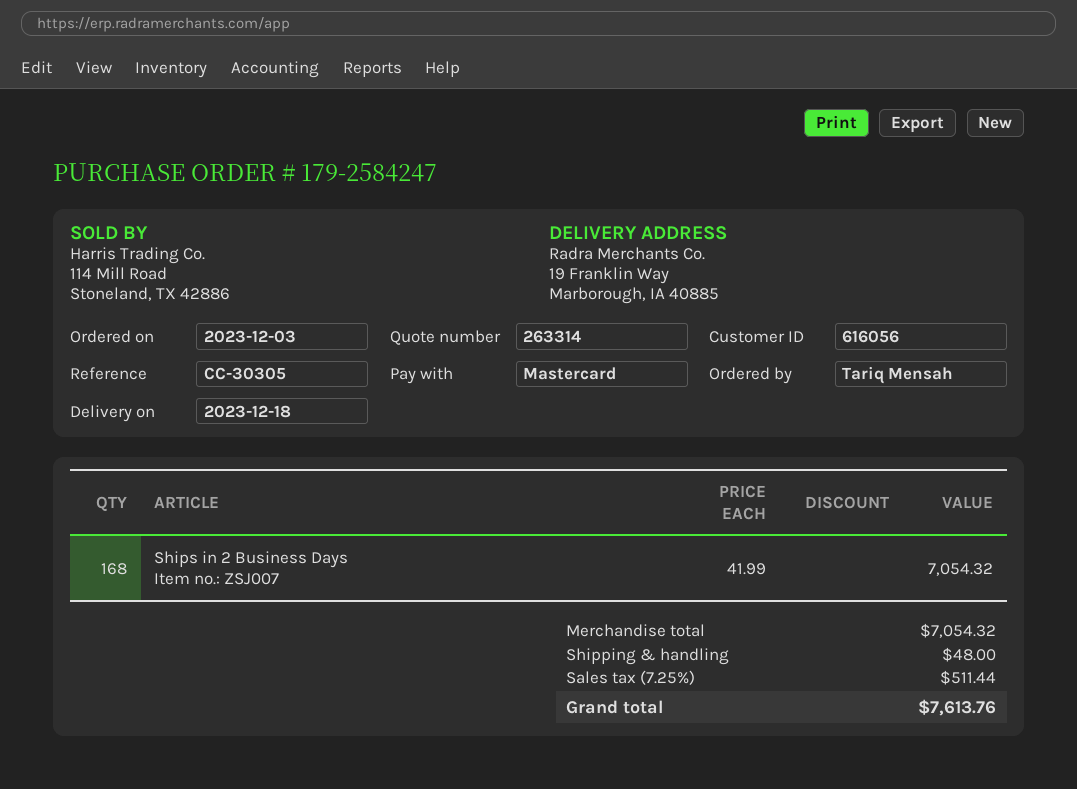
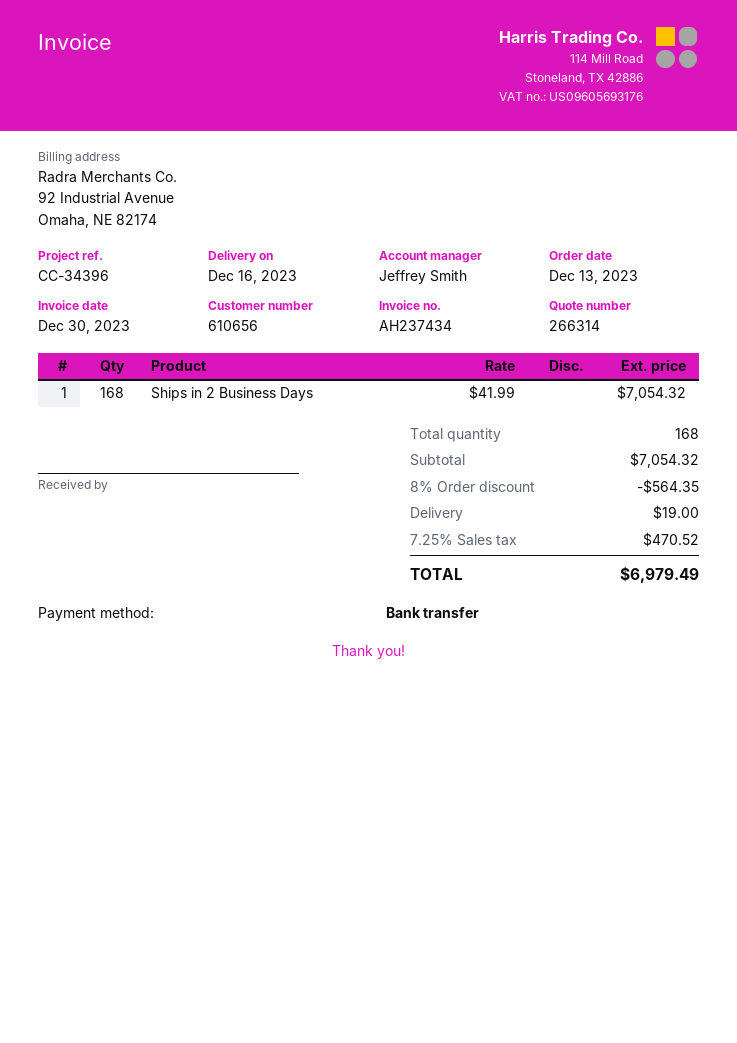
quote number: 263314 -> 266314
order date: 2023-12-03 -> 2023-12-13
delivery date: 2023-12-18 -> 2023-12-16
customer number: 616056 -> 610656
reference: CC-30305 -> CC-34396
payment method: Mastercard -> bank transfer
discount: none -> 8% = 564.35
shipping: 48.00 -> 19.00
tax: 7.25% = 511.44 -> 7.25% = 470.52
total: 7613.76 -> 6979.49

